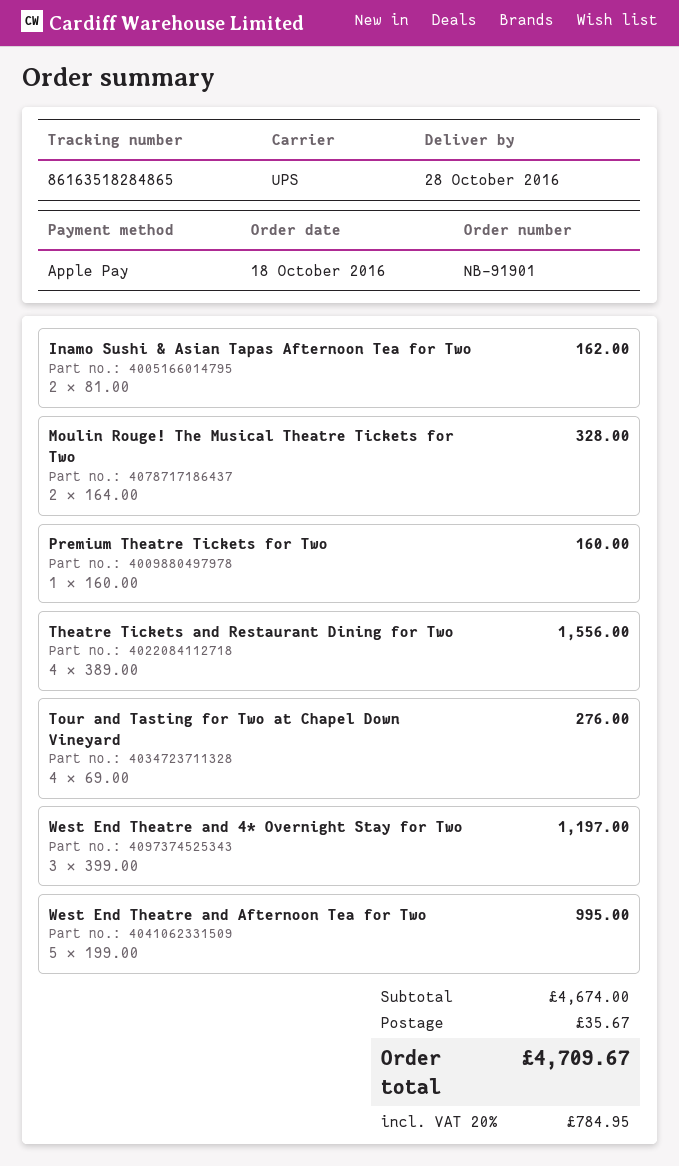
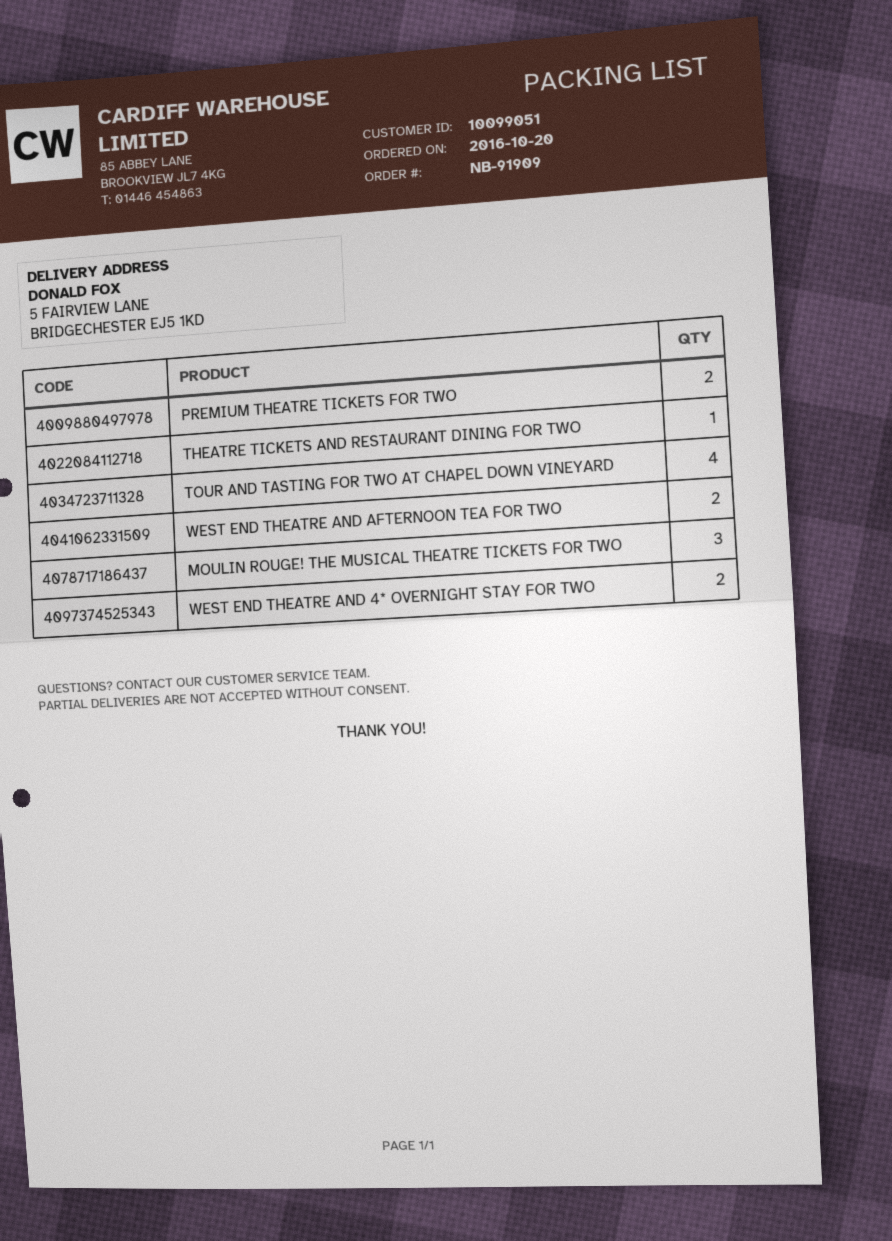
order number: NB-91901 -> NB-91909
order date: 2016-10-18 -> 2016-10-20
Inamo Sushi & Asian Tapas Afternoon Tea for Two: 2 -> none
Moulin Rouge! The Musical Theatre Tickets for Two: 2 -> 3
Premium Theatre Tickets for Two: 1 -> 2
Theatre Tickets and Restaurant Dining for Two: 4 -> 1
West End Theatre and 4* Overnight Stay for Two: 3 -> 2
West End Theatre and Afternoon Tea for Two: 5 -> 2

